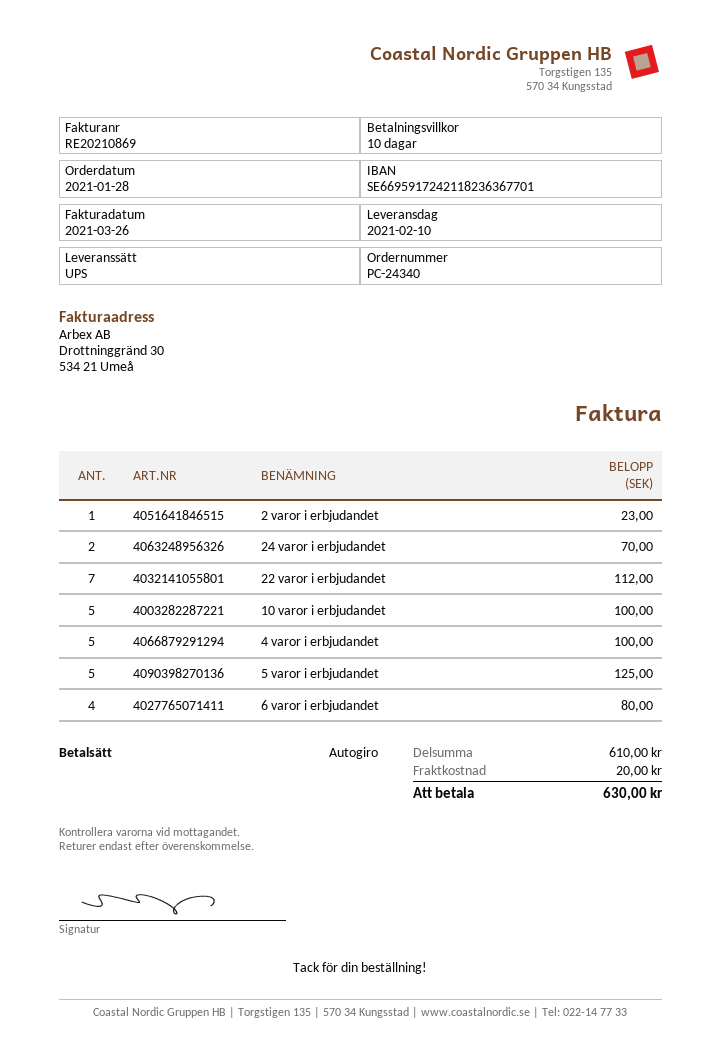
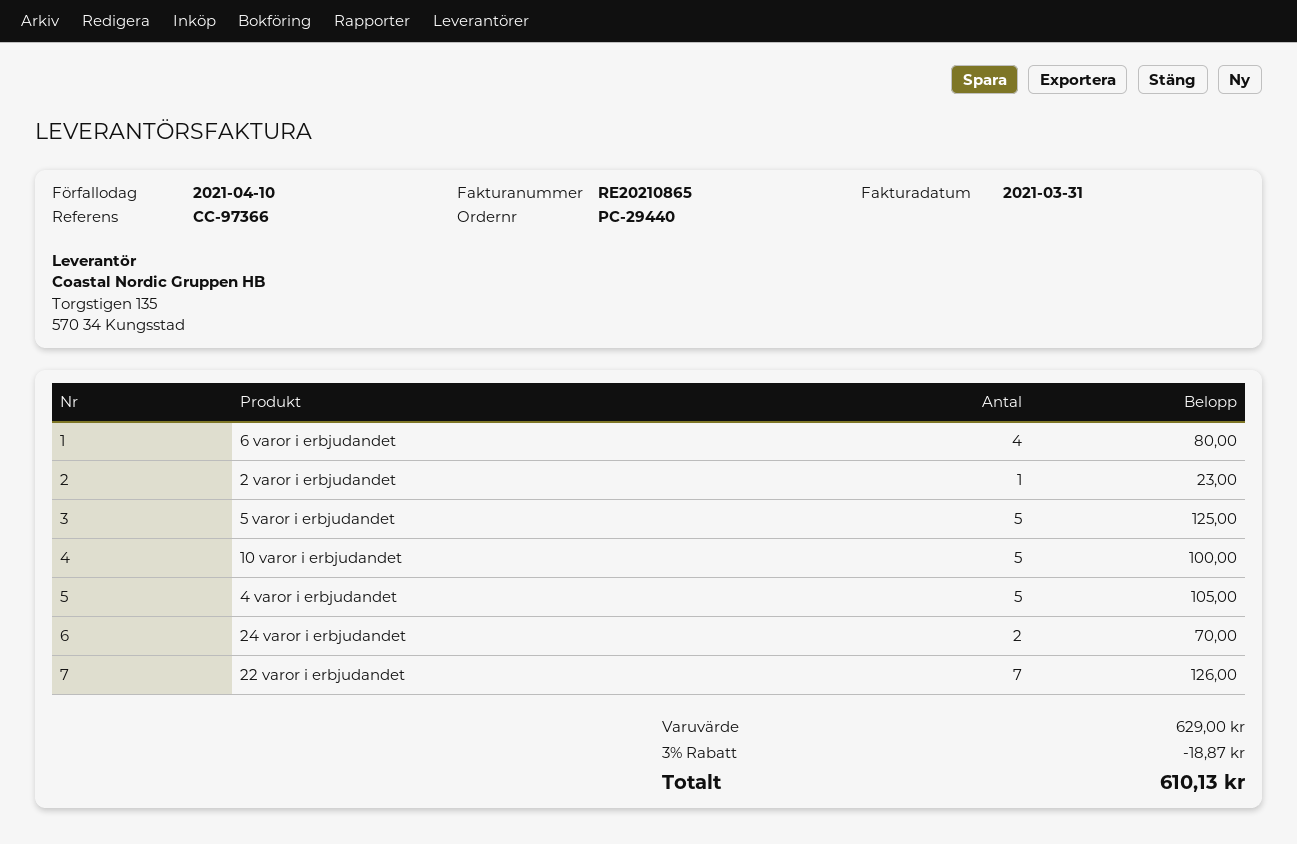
order number: PC-24340 -> PC-29440
invoice number: RE20210869 -> RE20210865
invoice date: 2021-03-26 -> 2021-03-31
22 varor i erbjudandet: 7 for 112.00 -> 7 for 126.00
4 varor i erbjudandet: 5 for 100.00 -> 5 for 105.00
subtotal: 610.00 -> 629.00
discount: none -> 3% = 18.87
shipping: 20.00 -> none
total: 630.00 -> 610.13

